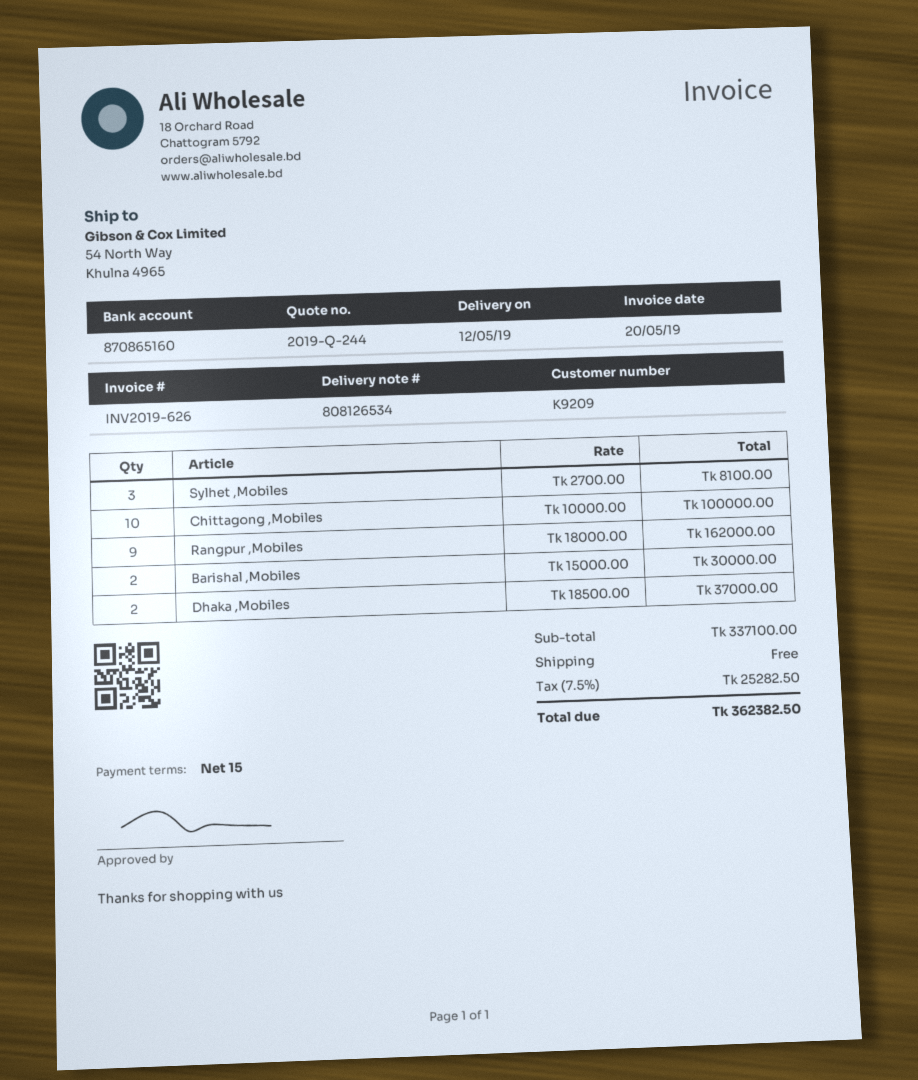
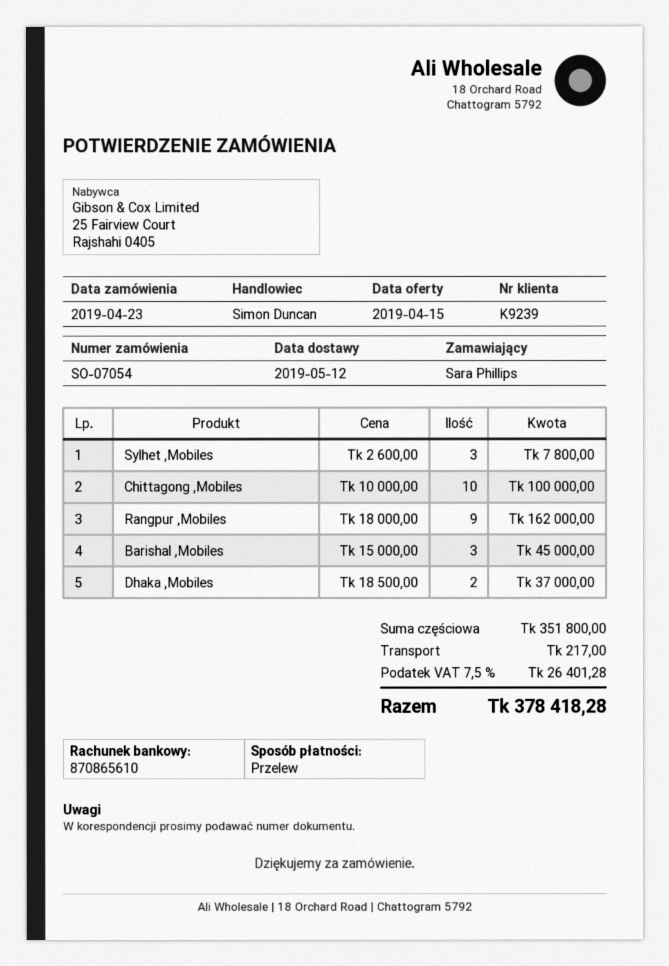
customer number: K9209 -> K9239
bank account: 870865160 -> 870865610
Sylhet ,Mobiles: 3 x 2700.00 = 8100.00 -> 3 x 2600.00 = 7800.00
Barishal ,Mobiles: 2 x 15000.00 = 30000.00 -> 3 x 15000.00 = 45000.00
subtotal: 337100.00 -> 351800.00
shipping: 0.00 -> 217.00
tax: 7.5% = 25282.50 -> 7.5% = 26401.28
total: 362382.50 -> 378418.28

